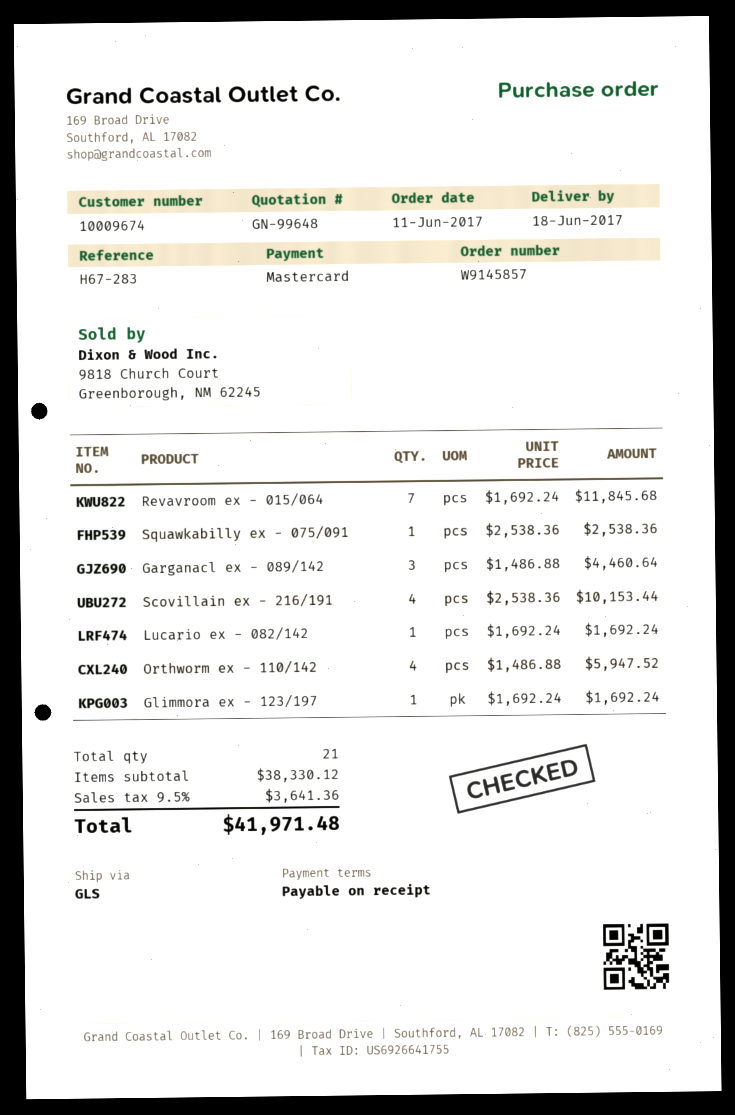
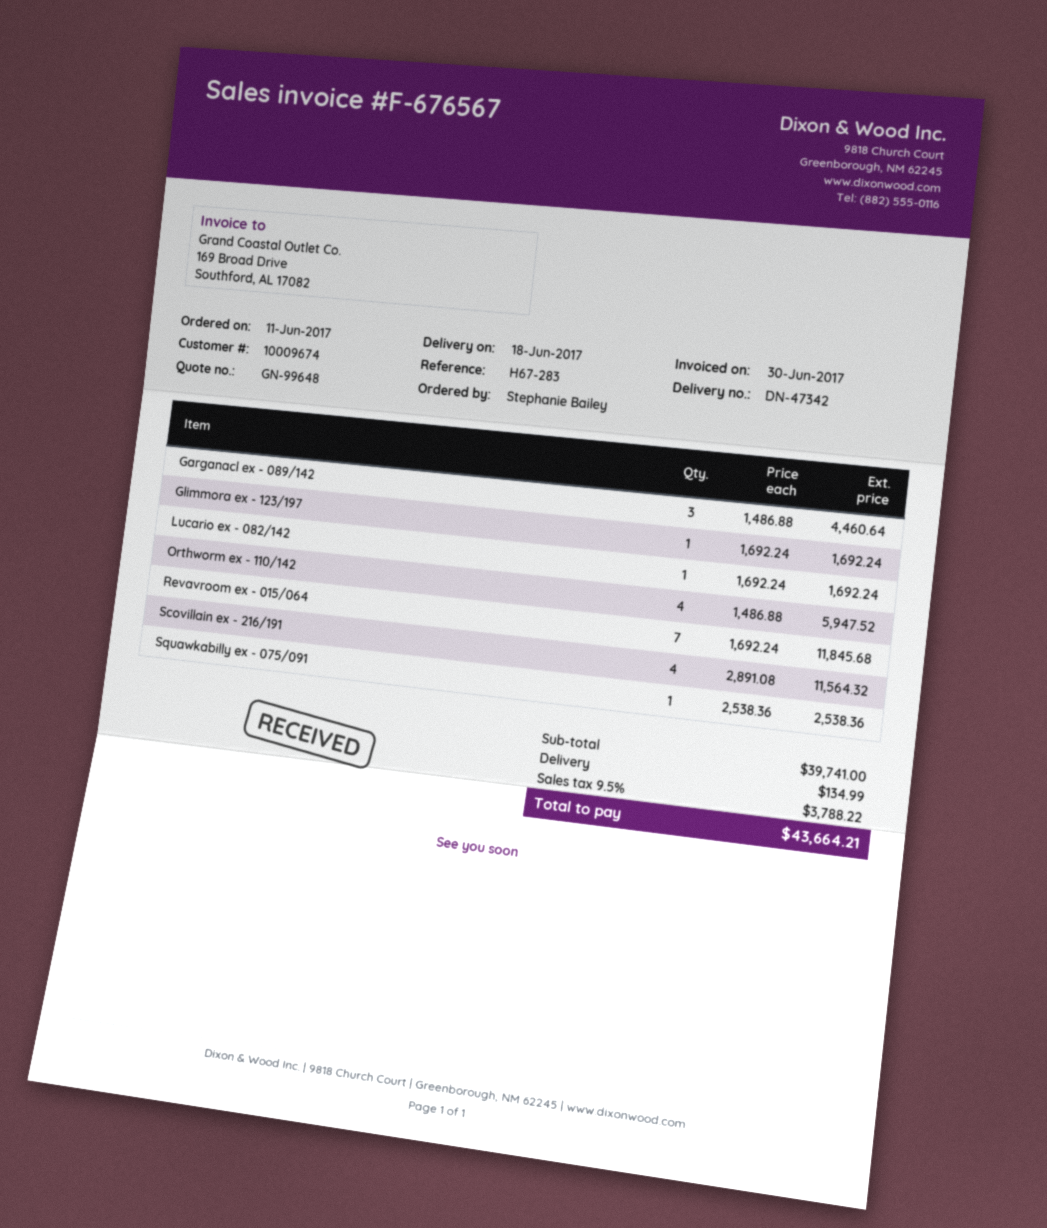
Scovillain ex - 216/191: 4 x 2538.36 = 10153.44 -> 4 x 2891.08 = 11564.32
subtotal: 38330.12 -> 39741.00
shipping: none -> 134.99
tax: 9.5% = 3641.36 -> 9.5% = 3788.22
total: 41971.48 -> 43664.21

